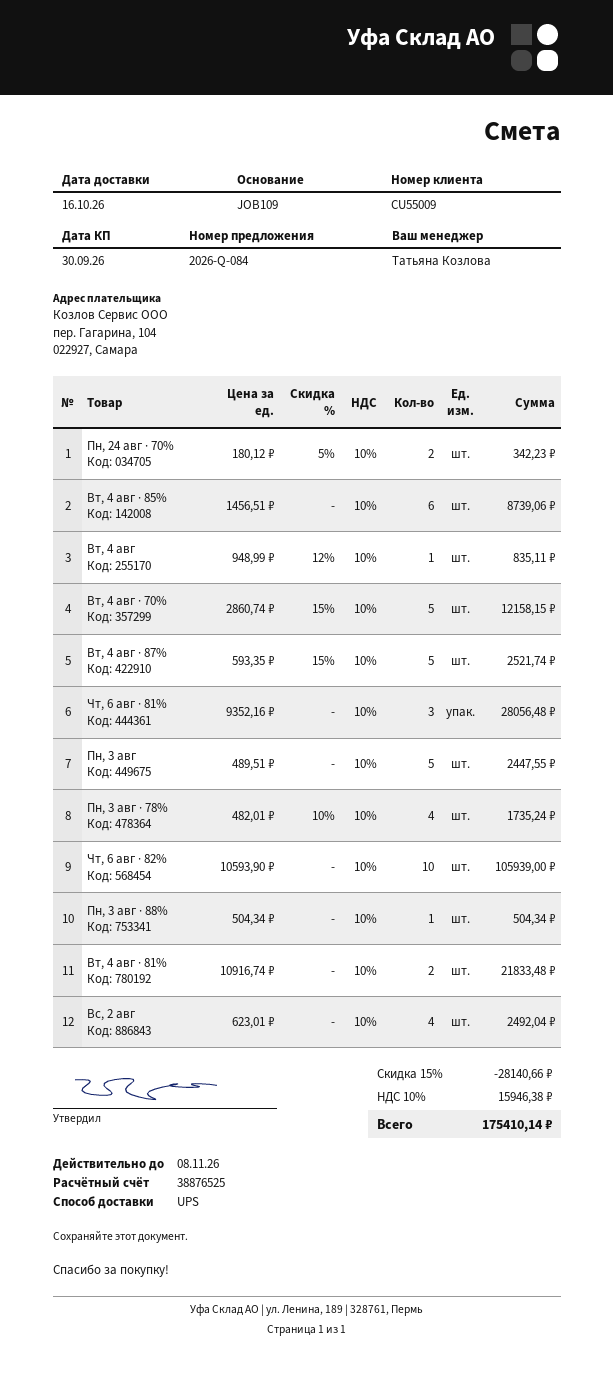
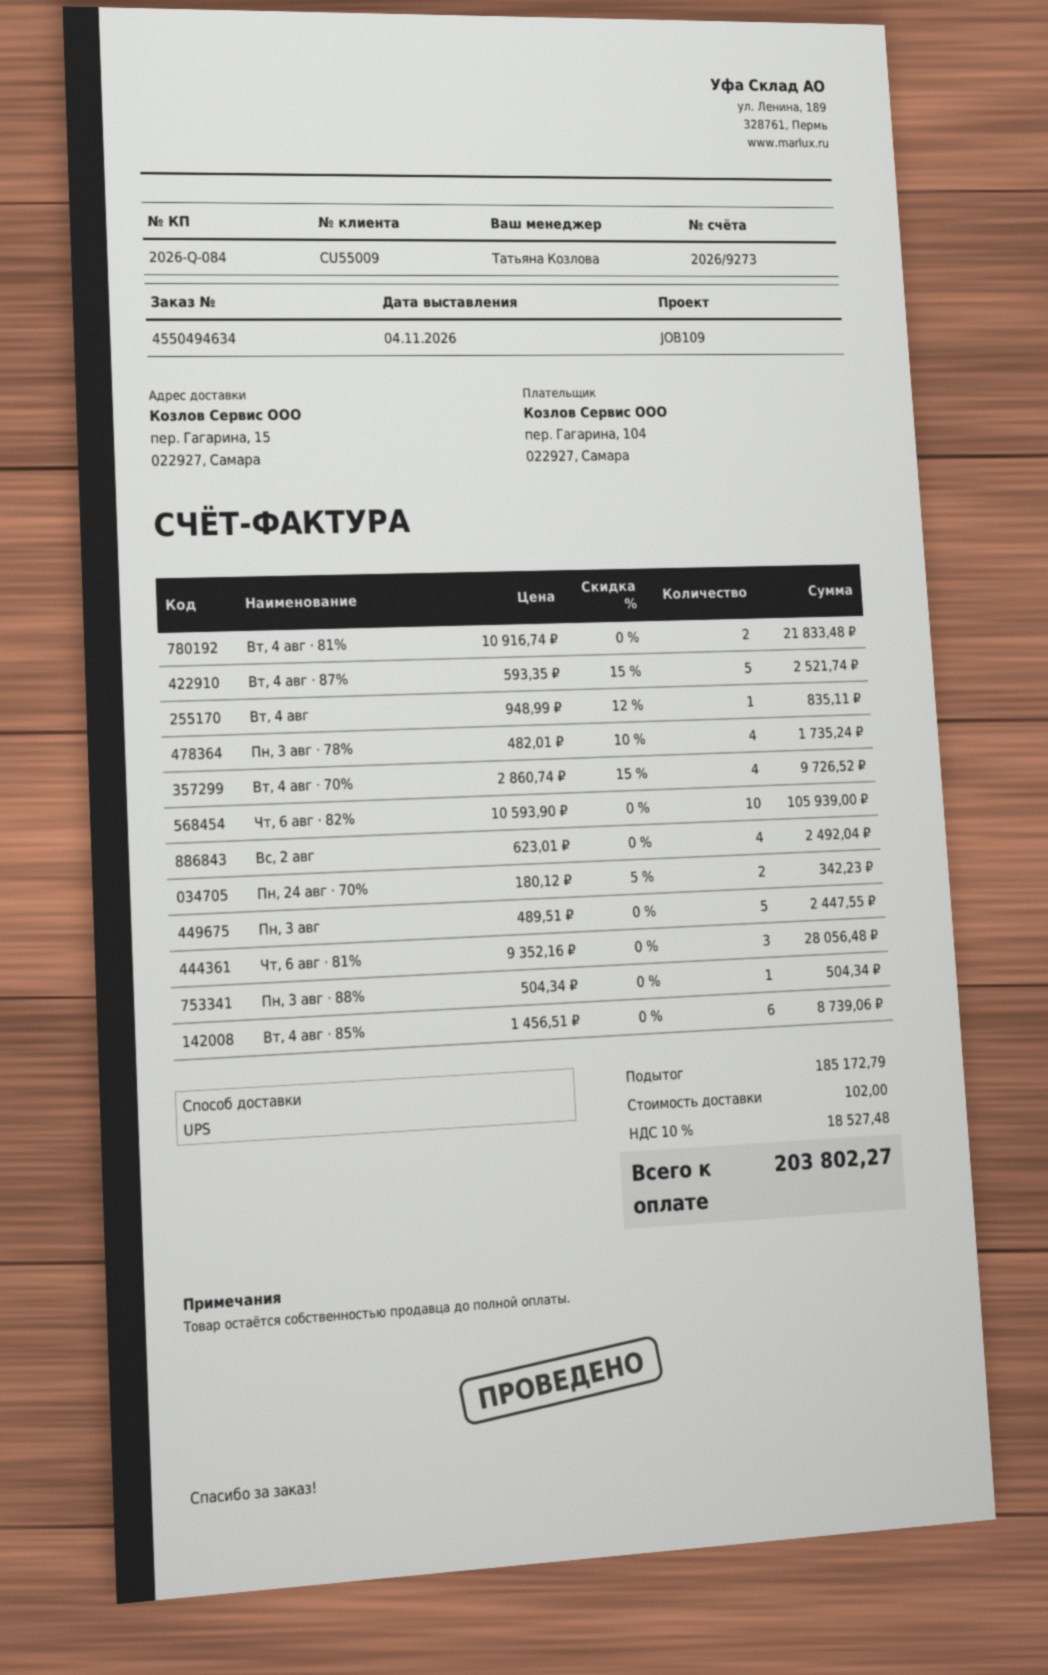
Вт, 4 авг · 70%: 5 x 2860.74 - 15% = 12158.15 -> 4 x 2860.74 - 15% = 9726.52
discount: 15% = 28140.66 -> none
shipping: none -> 102.00
tax: 10% = 15946.38 -> 10% = 18527.48
total: 175410.14 -> 203802.27

